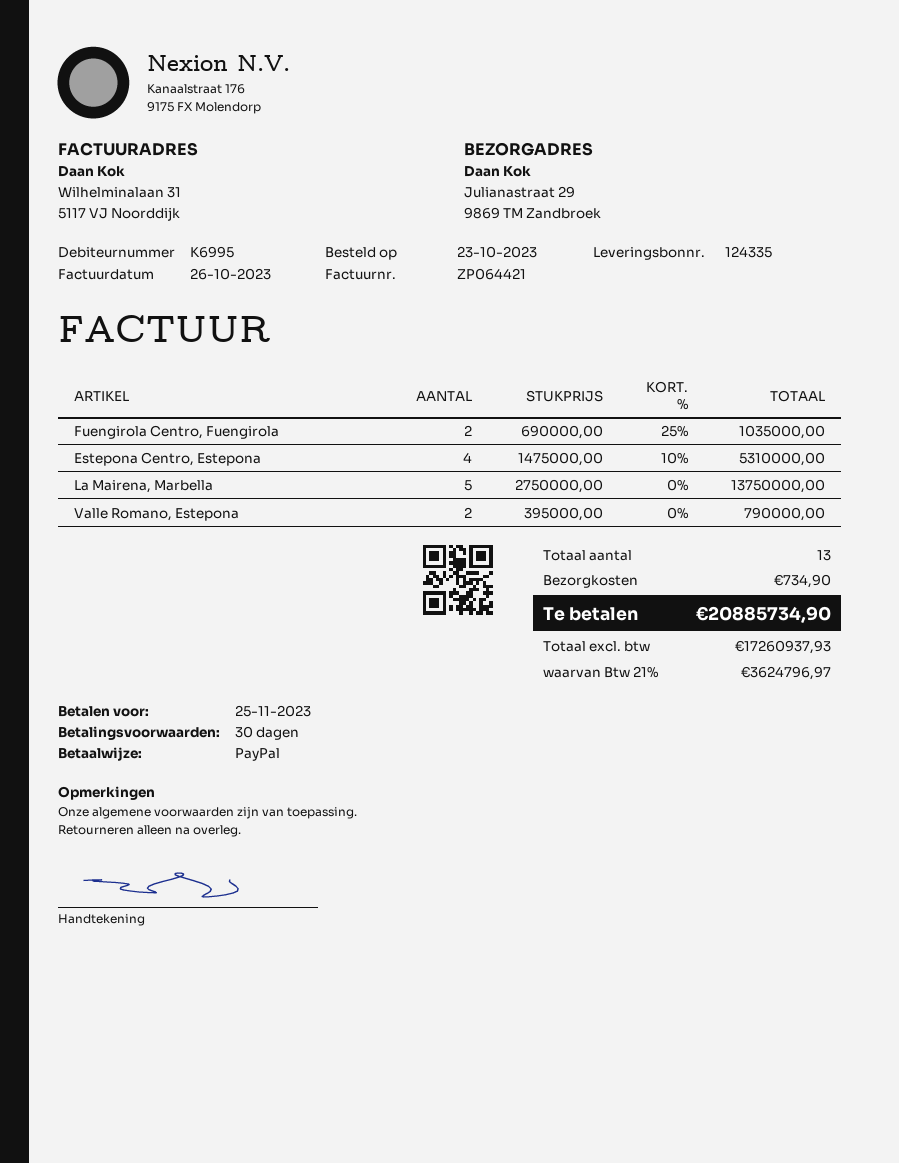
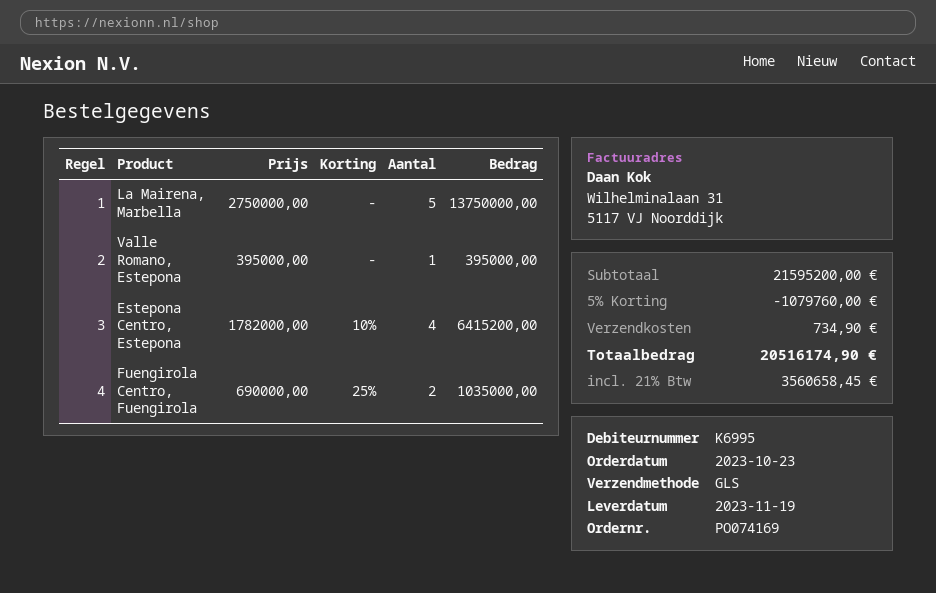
Estepona Centro, Estepona: 4 x 1475000.00 - 10% = 5310000.00 -> 4 x 1782000.00 - 10% = 6415200.00
Valle Romano, Estepona: 2 x 395000.00 = 790000.00 -> 1 x 395000.00 = 395000.00
discount: none -> 5% = 1079760.00
tax: 21% = 3624796.97 -> 21% = 3560658.45
total: 20885734.90 -> 20516174.90

